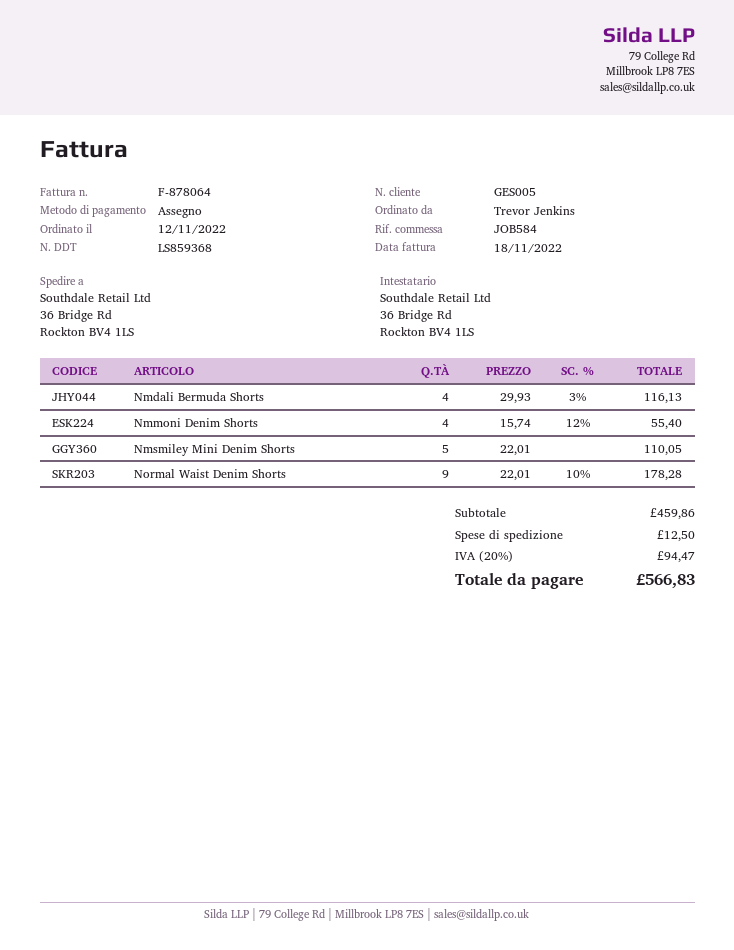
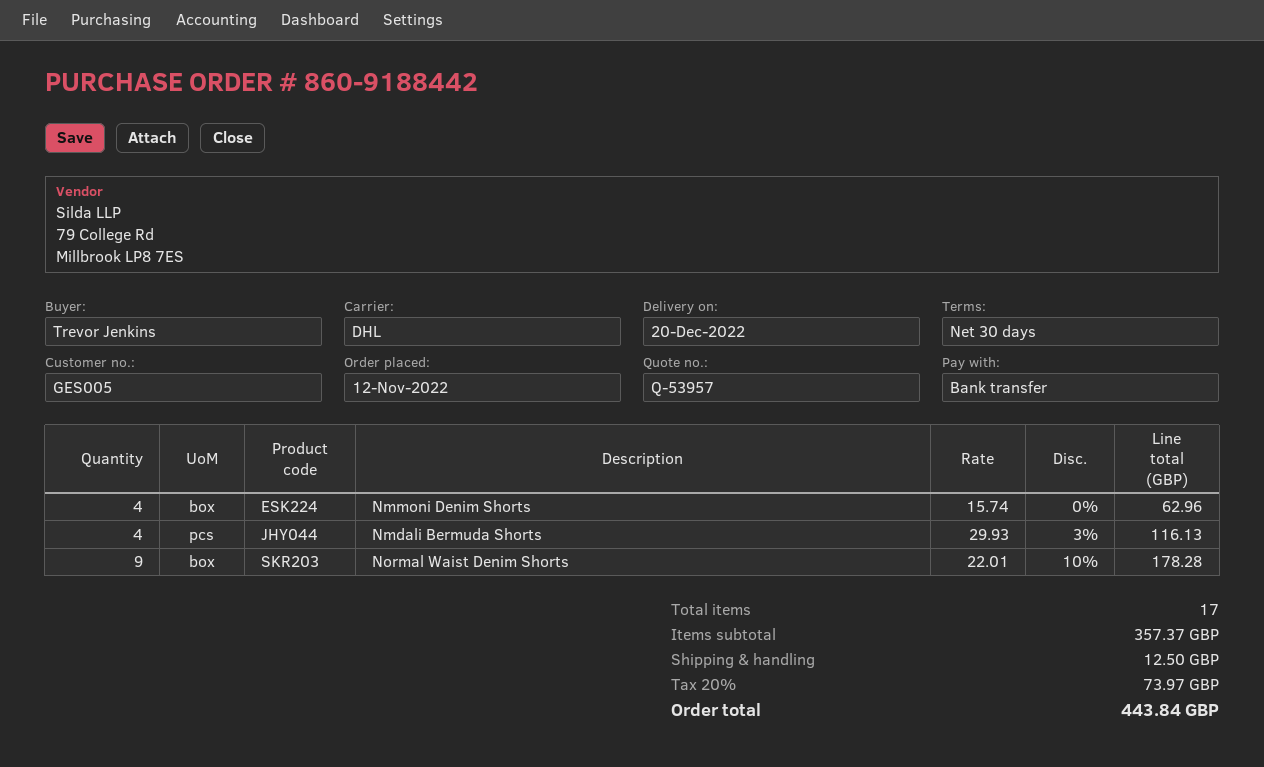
payment method: cheque -> bank transfer
Nmmoni Denim Shorts: 4 x 15.74 - 12% = 55.40 -> 4 x 15.74 = 62.96
Nmsmiley Mini Denim Shorts: 5 x 22.01 = 110.05 -> none
subtotal: 459.86 -> 357.37
tax: 20% = 94.47 -> 20% = 73.97
total: 566.83 -> 443.84

